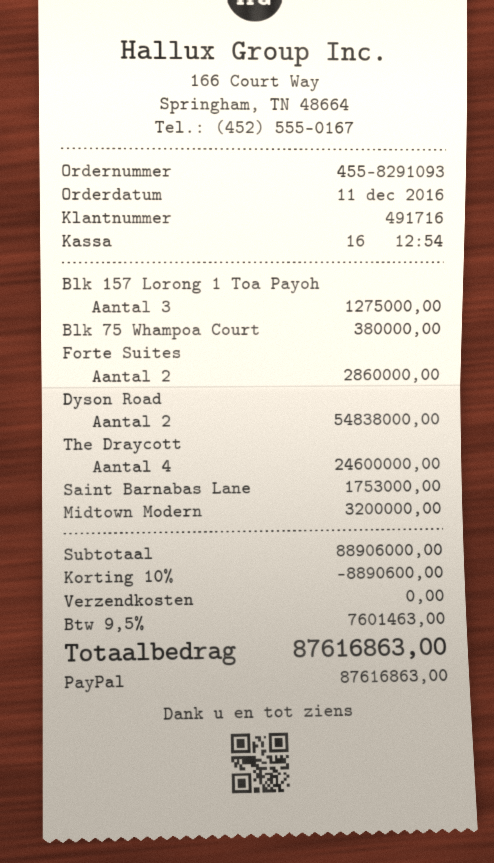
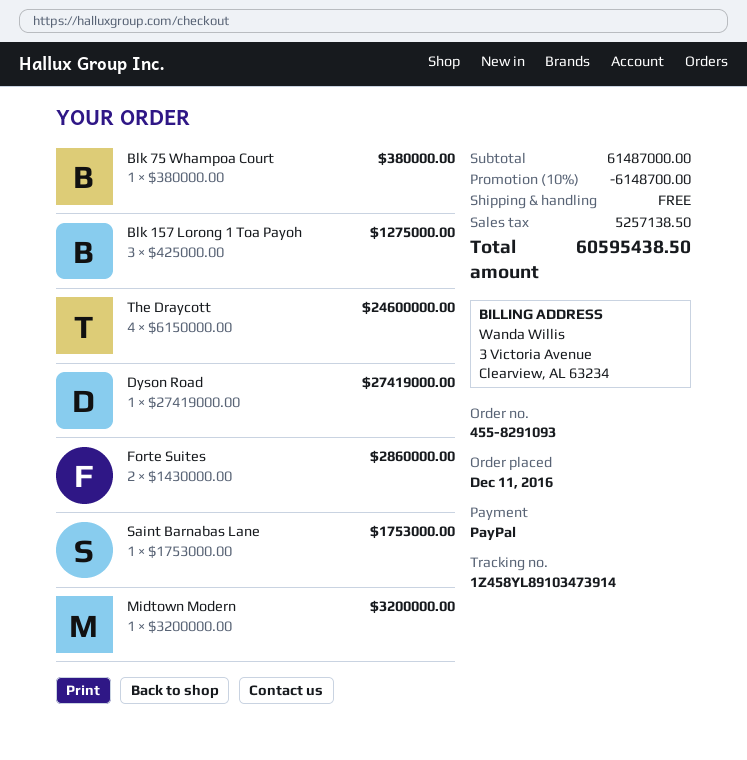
Dyson Road: 2 for 54838000.00 -> 1 for 27419000.00
subtotal: 88906000.00 -> 61487000.00
discount: 10% = 8890600.00 -> 10% = 6148700.00
tax: 7601463.00 -> 5257138.50
total: 87616863.00 -> 60595438.50

